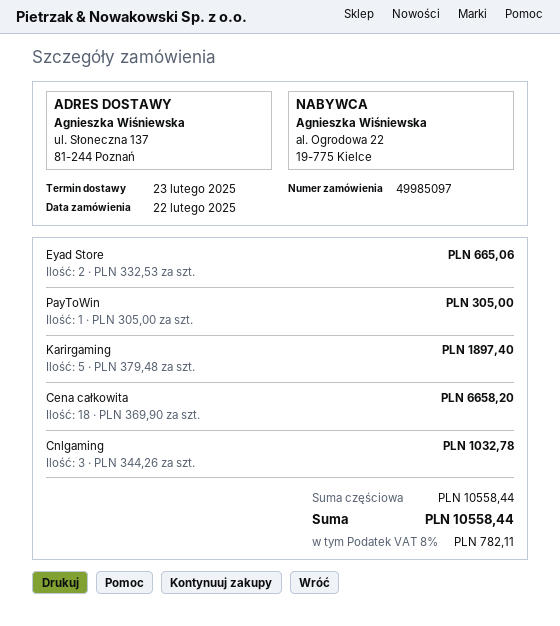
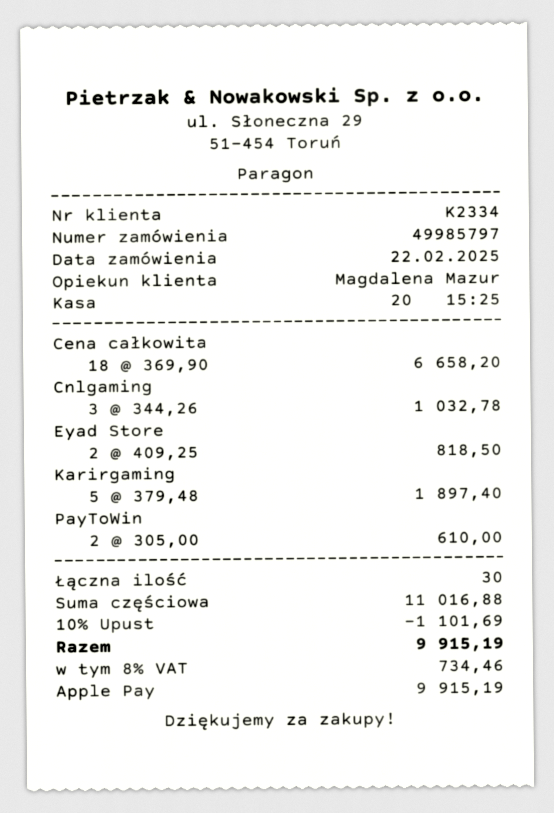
order number: 49985097 -> 49985797
Eyad Store: 2 x 332.53 = 665.06 -> 2 x 409.25 = 818.50
PayToWin: 1 x 305.00 = 305.00 -> 2 x 305.00 = 610.00
subtotal: 10558.44 -> 11016.88
discount: none -> 10% = 1101.69
tax: 8% = 782.11 -> 8% = 734.46
total: 10558.44 -> 9915.19

